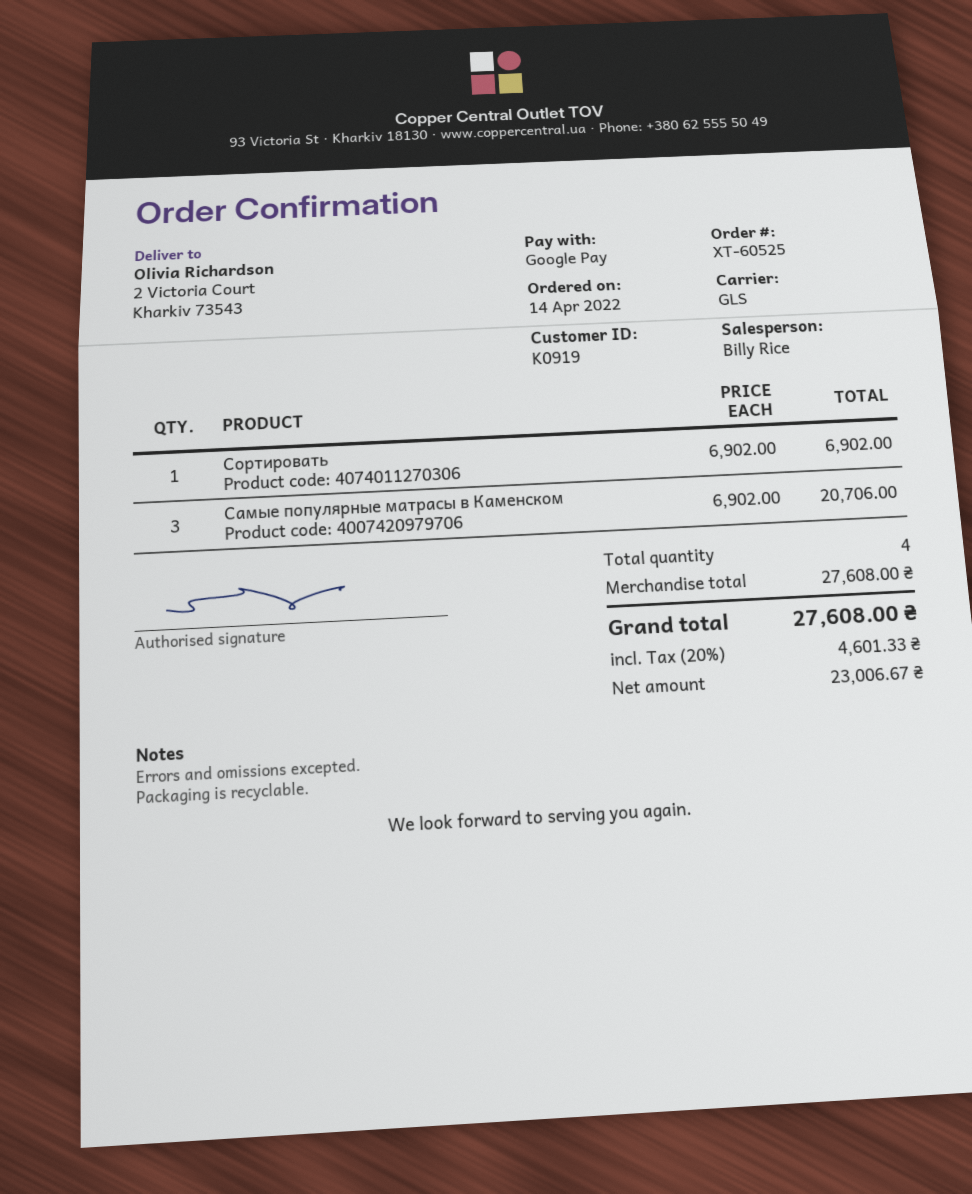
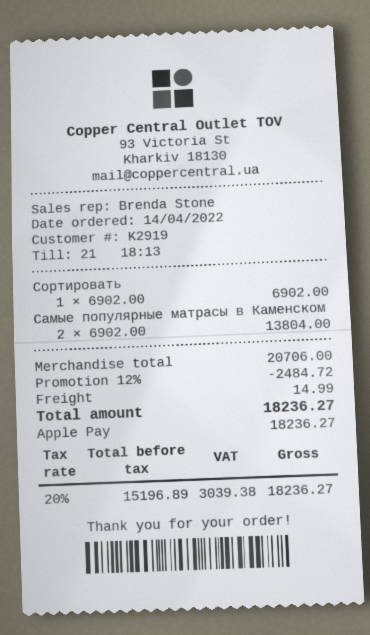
customer number: K0919 -> K2919
sales rep: Billy Rice -> Brenda Stone
payment method: Google Pay -> Apple Pay
Самые популярные матрасы в Каменском: 3 x 6902.00 = 20706.00 -> 2 x 6902.00 = 13804.00
subtotal: 27608.00 -> 20706.00
discount: none -> 12% = 2484.72
shipping: none -> 14.99
net: 23006.67 -> 15196.89
tax: 20% = 4601.33 -> 20% = 3039.38
total: 27608.00 -> 18236.27

